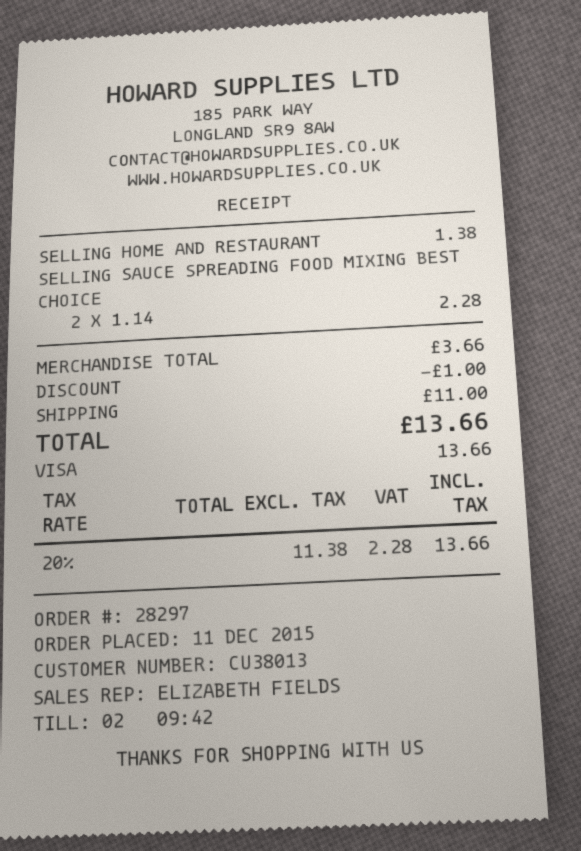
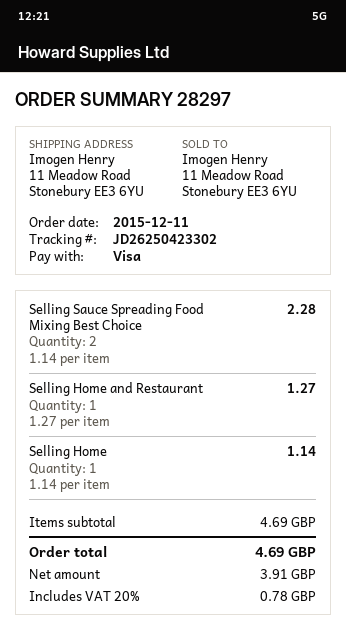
SELLING HOME AND RESTAURANT: 1 x 1.38 = 1.38 -> 1 x 1.27 = 1.27
Selling Home: none -> 1 x 1.14 = 1.14
subtotal: 3.66 -> 4.69
discount: 1.00 -> none
shipping: 11.00 -> none
net: 11.38 -> 3.91
tax: 20% = 2.28 -> 20% = 0.78
total: 13.66 -> 4.69

